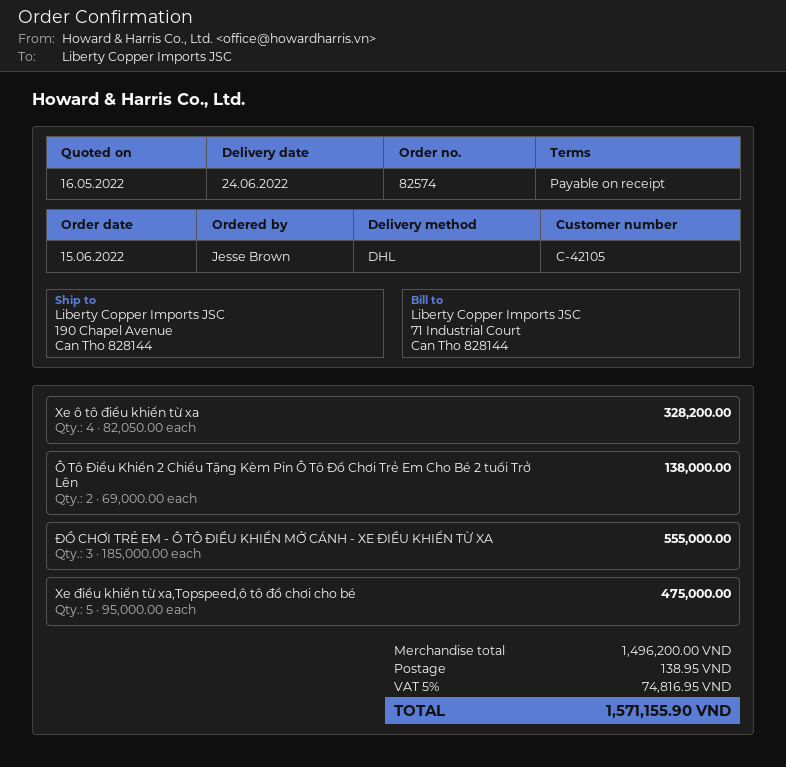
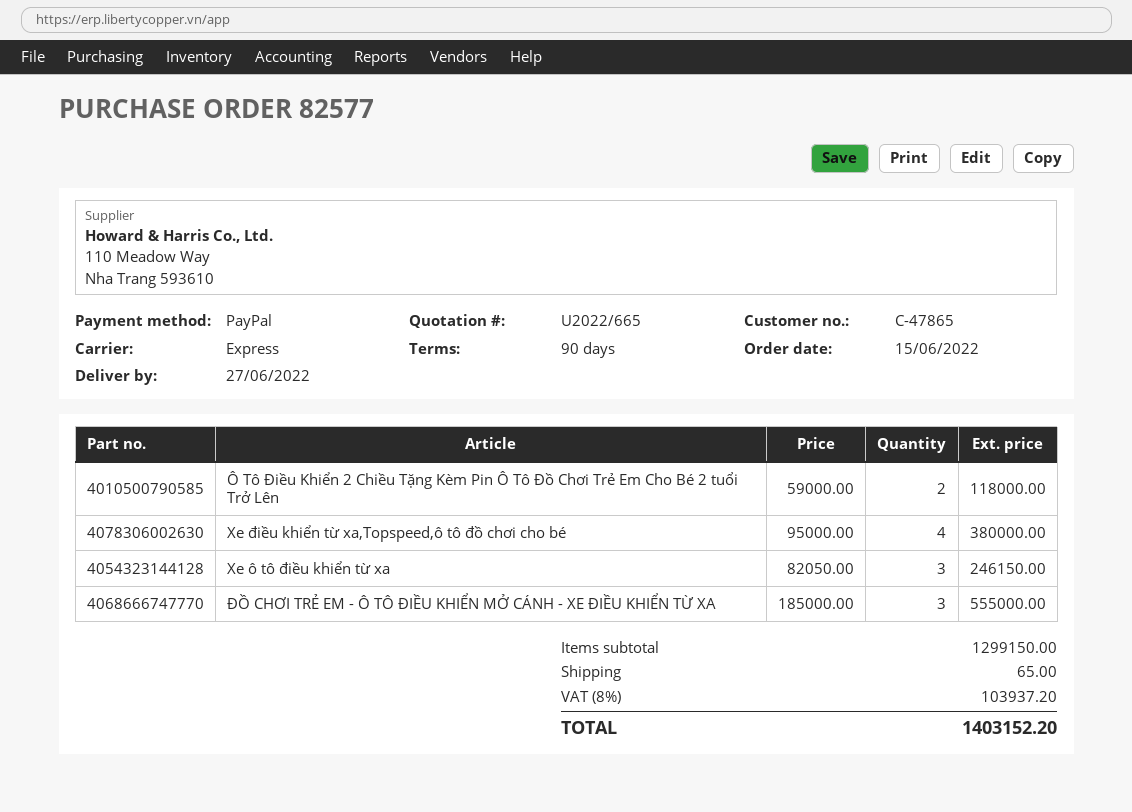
order number: 82574 -> 82577
delivery date: 2022-06-24 -> 2022-06-27
payment terms: on receipt -> 90 days
customer number: C-42105 -> C-47865
shipping method: DHL -> express
Xe ô tô điều khiển từ xa: 4 x 82050.00 = 328200.00 -> 3 x 82050.00 = 246150.00
Ô Tô Điều Khiển 2 Chiều Tặng Kèm Pin Ô Tô Đồ Chơi Trẻ Em Cho Bé 2 tuổi Trở Lên: 2 x 69000.00 = 138000.00 -> 2 x 59000.00 = 118000.00
Xe điều khiển từ xa,Topspeed,ô tô đồ chơi cho bé: 5 x 95000.00 = 475000.00 -> 4 x 95000.00 = 380000.00
subtotal: 1496200.00 -> 1299150.00
shipping: 138.95 -> 65.00
tax: 5% = 74816.95 -> 8% = 103937.20
total: 1571155.90 -> 1403152.20

